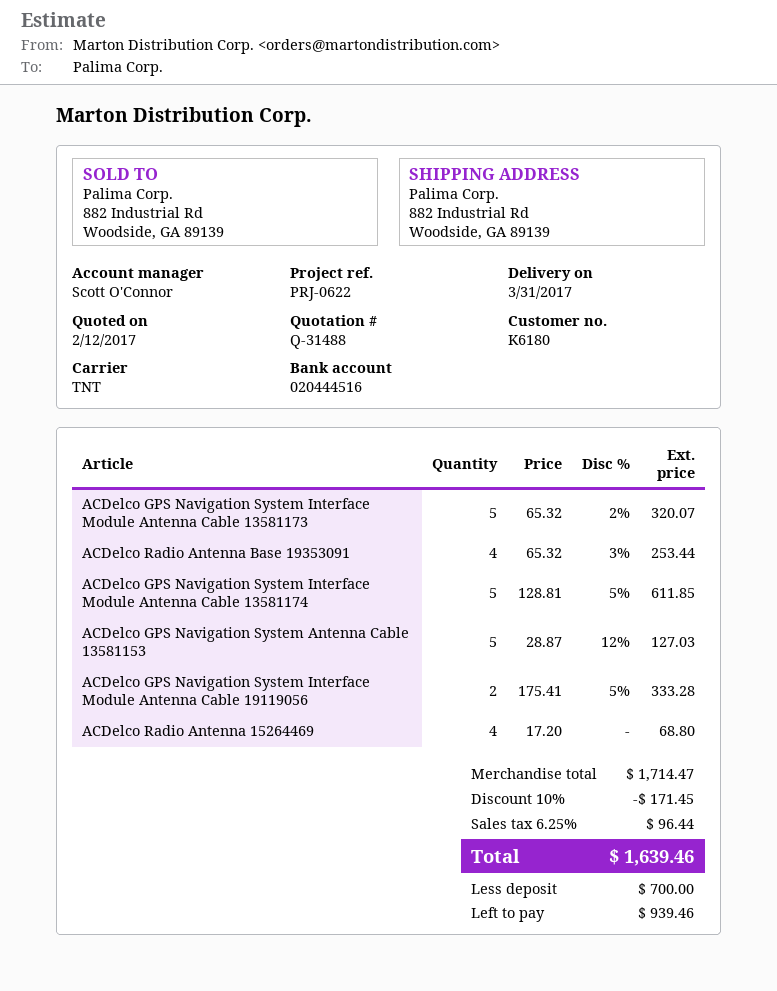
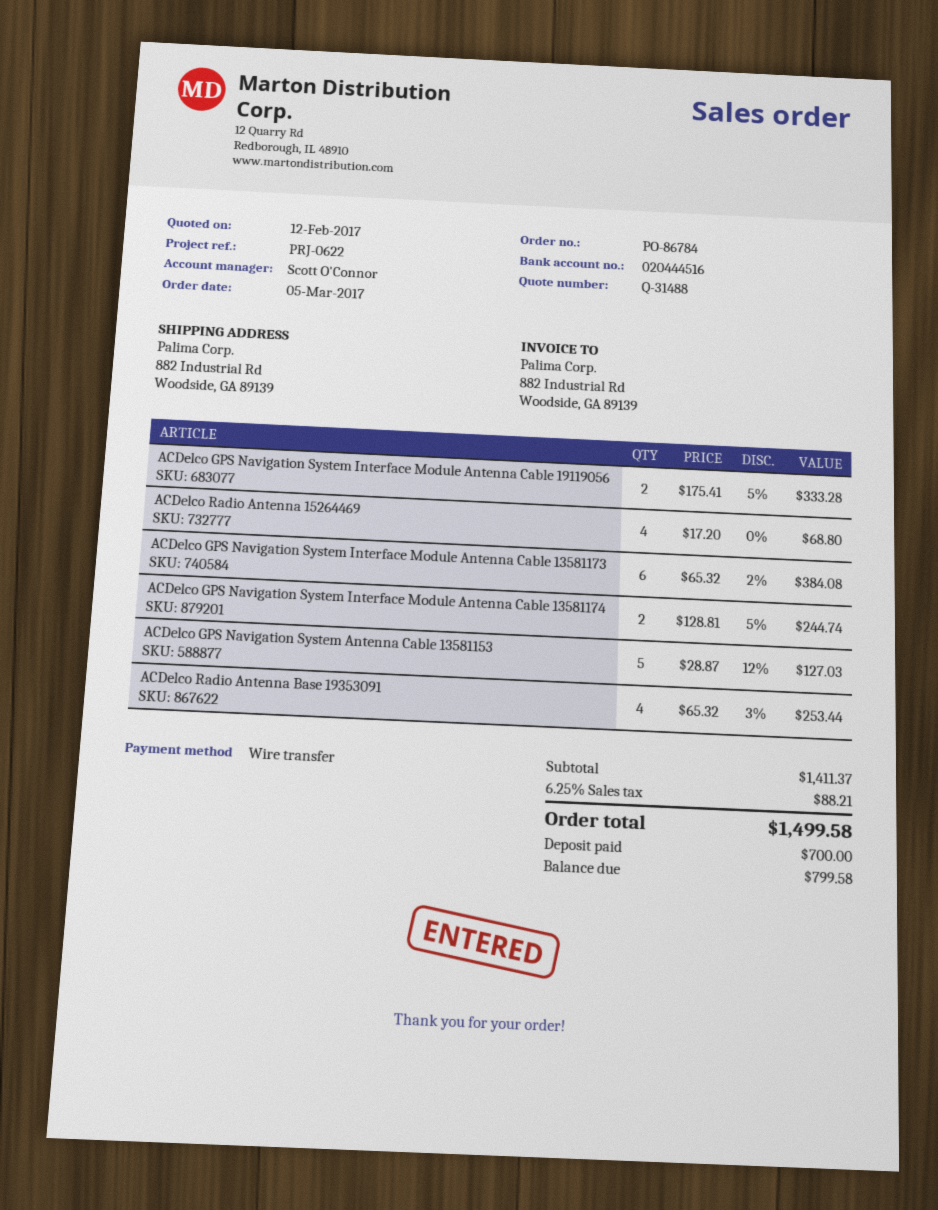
ACDelco GPS Navigation System Interface Module Antenna Cable 13581173: 5 x 65.32 - 2% = 320.07 -> 6 x 65.32 - 2% = 384.08
ACDelco GPS Navigation System Interface Module Antenna Cable 13581174: 5 x 128.81 - 5% = 611.85 -> 2 x 128.81 - 5% = 244.74
subtotal: 1714.47 -> 1411.37
discount: 10% = 171.45 -> none
tax: 6.25% = 96.44 -> 6.25% = 88.21
total: 1639.46 -> 1499.58
balance: 939.46 -> 799.58

